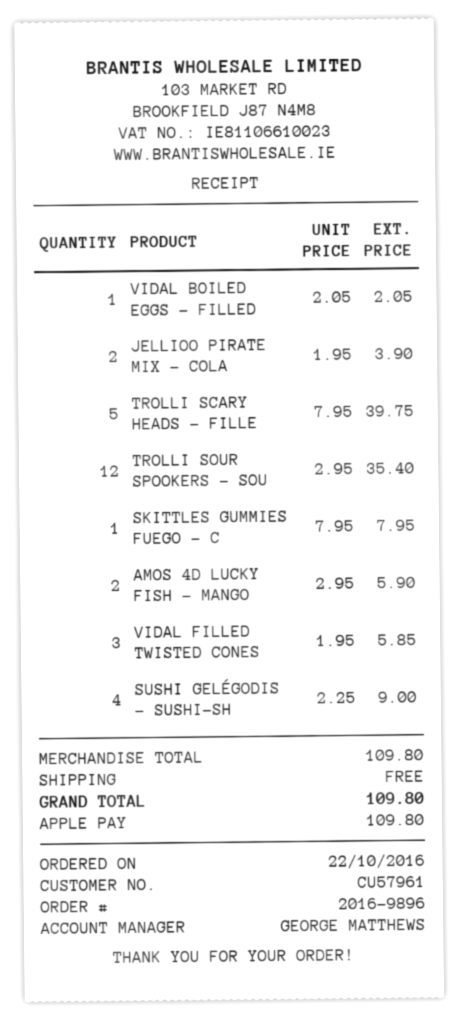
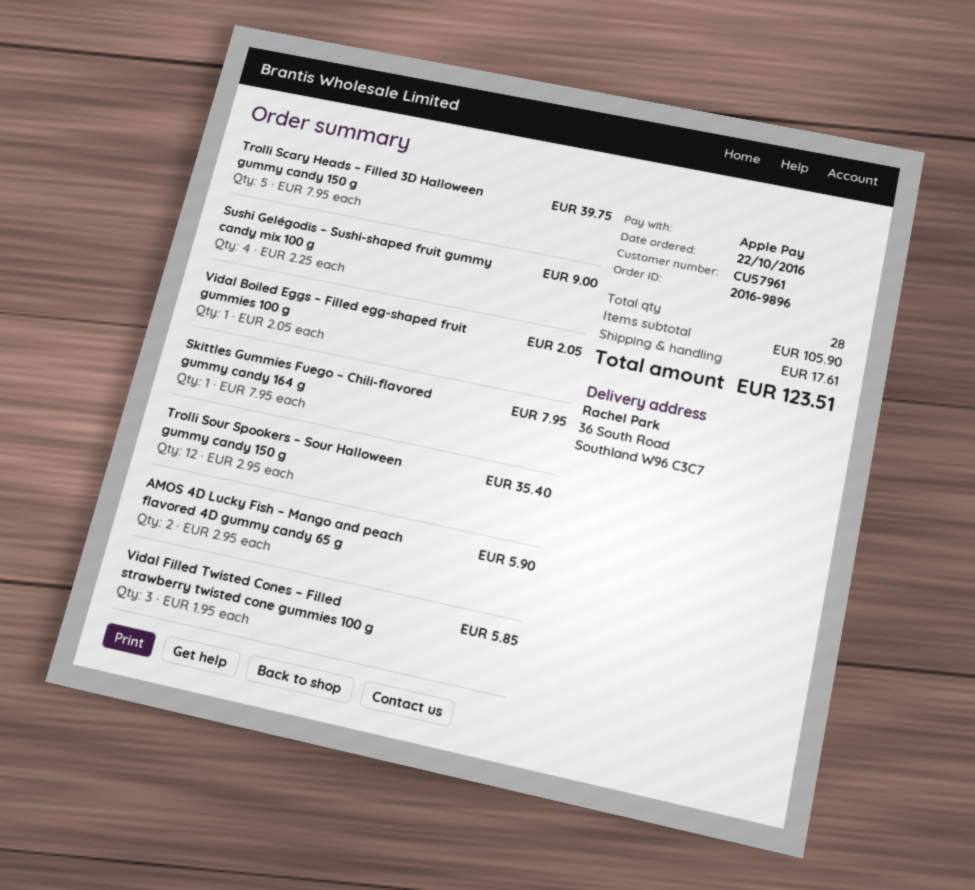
JELLIOO PIRATE MIX – COLA: 2 x 1.95 = 3.90 -> none
subtotal: 109.80 -> 105.90
shipping: 0.00 -> 17.61
total: 109.80 -> 123.51

